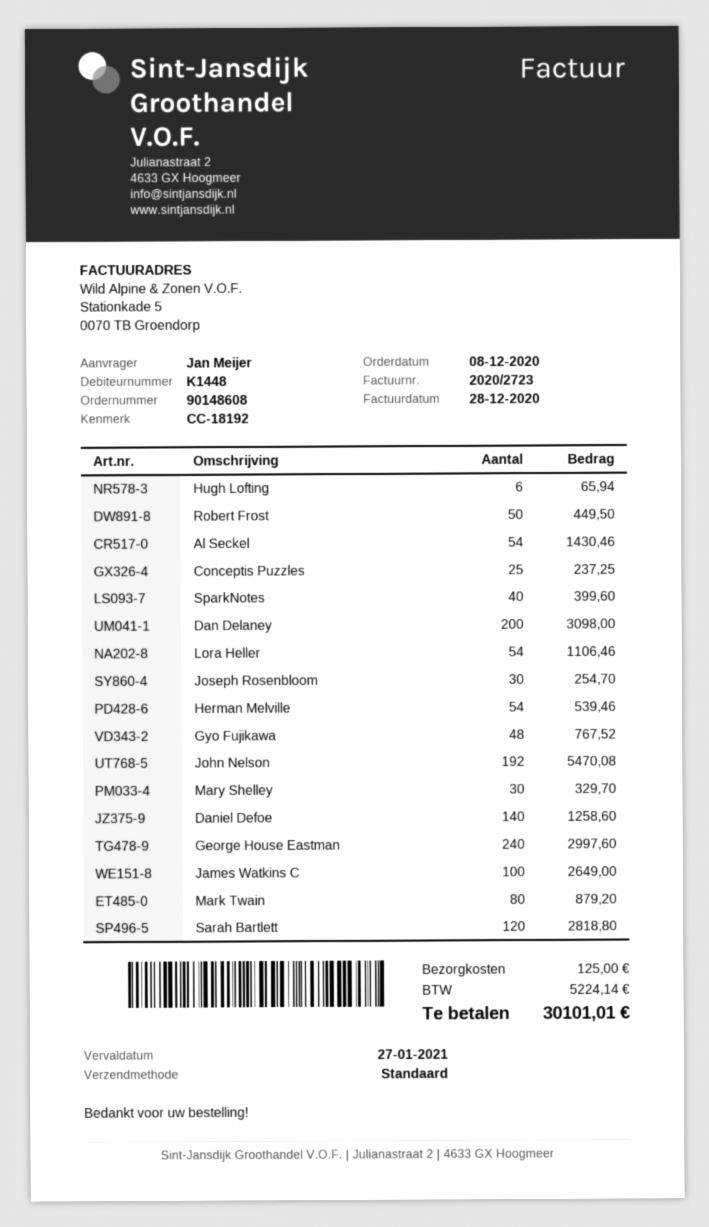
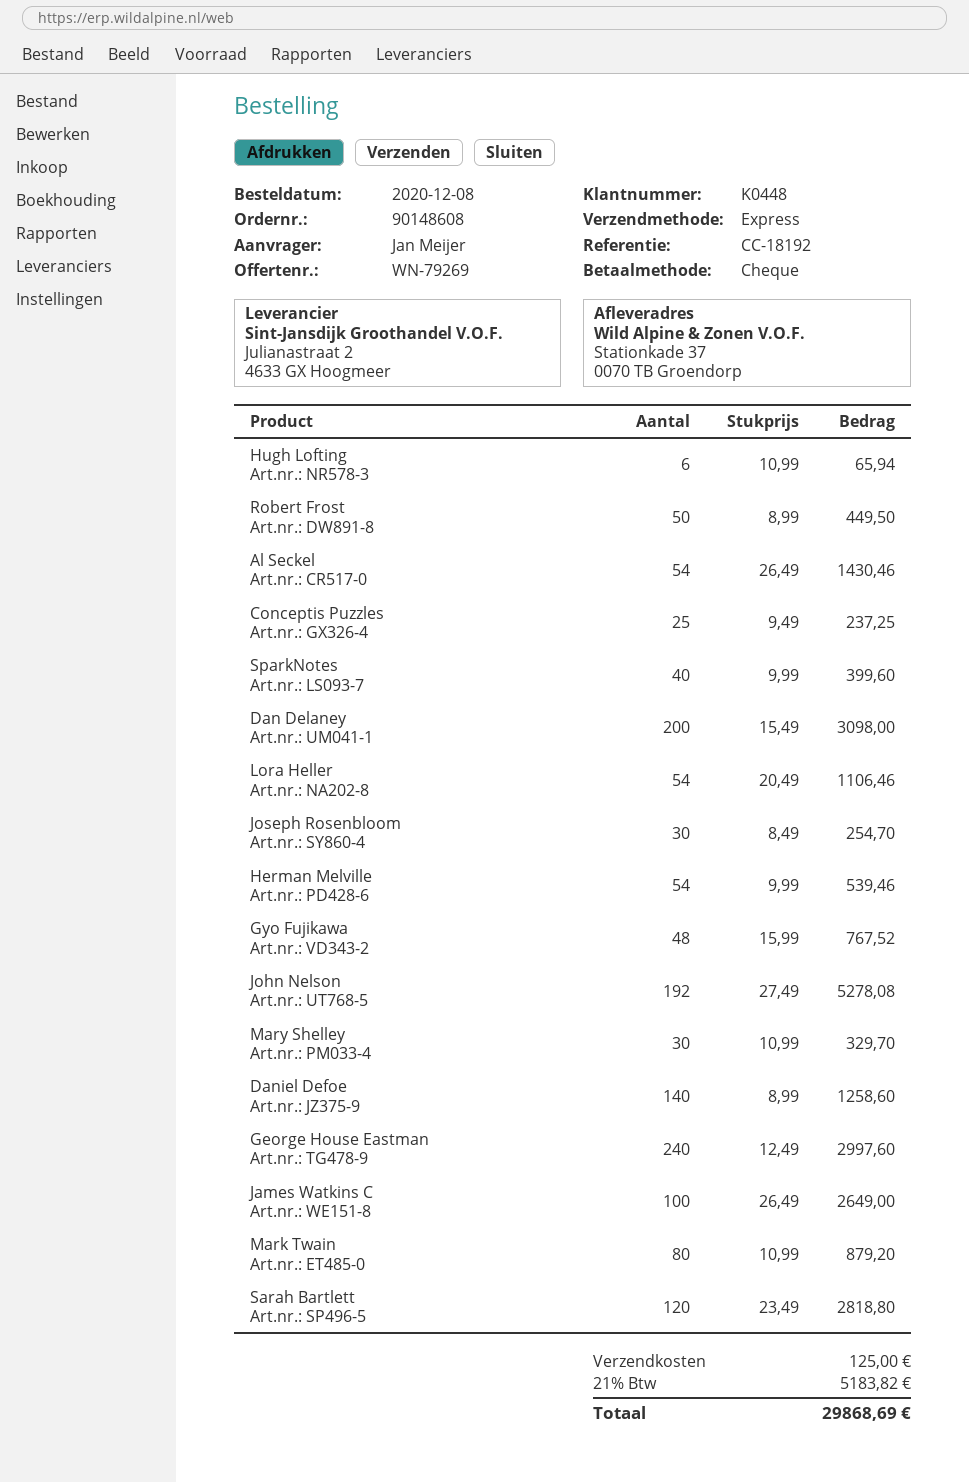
customer number: K1448 -> K0448
shipping method: standard -> express
John Nelson: 192 for 5470.08 -> 192 for 5278.08
tax: 5224.14 -> 5183.82
total: 30101.01 -> 29868.69

